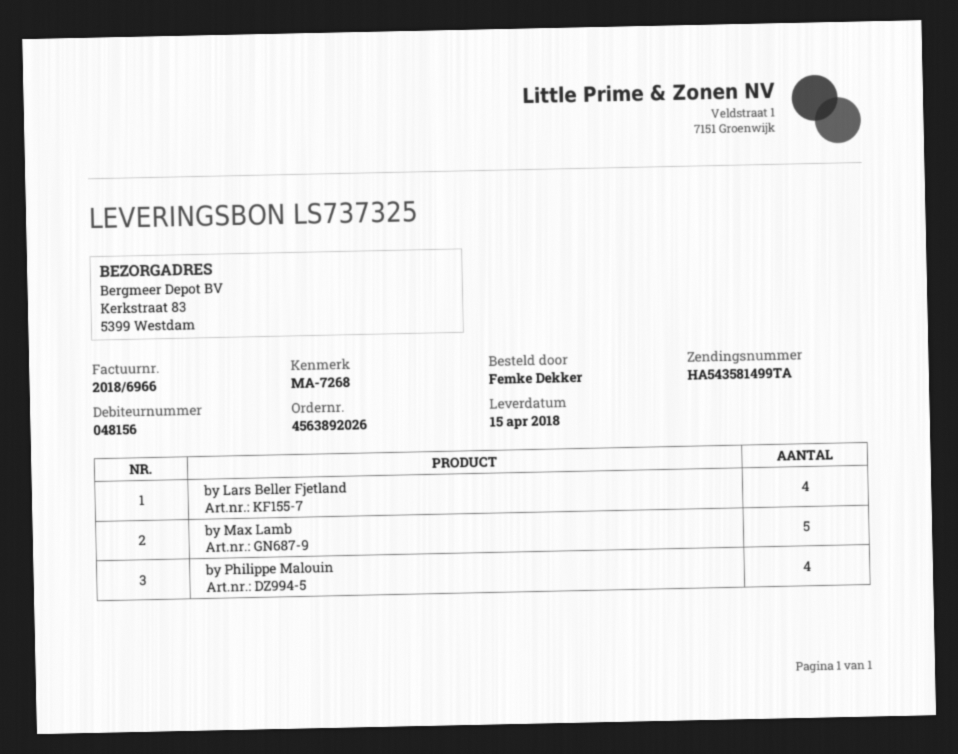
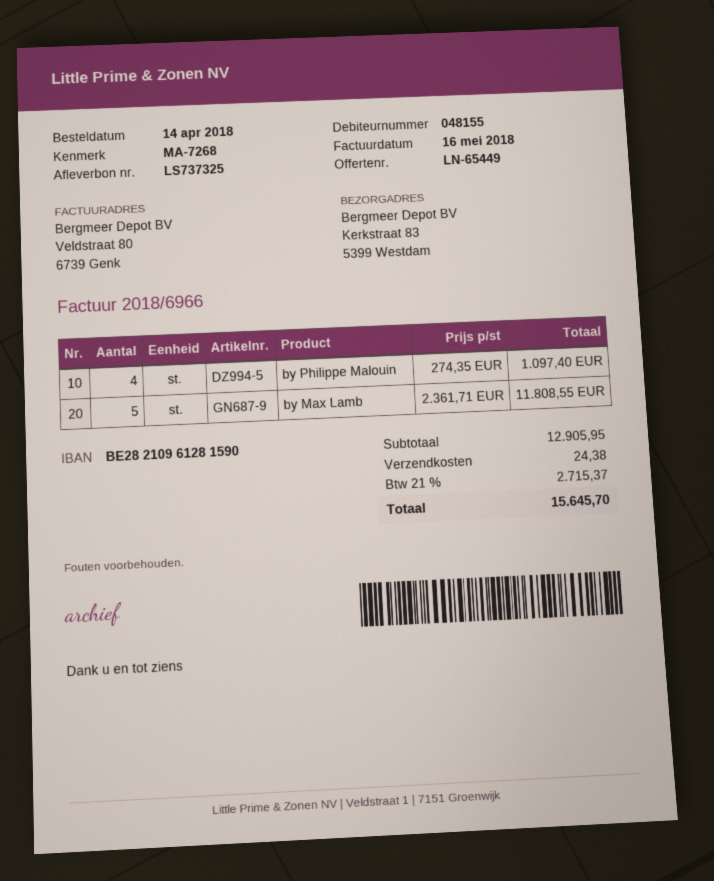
customer number: 048156 -> 048155
by Lars Beller Fjetland: 4 -> none

